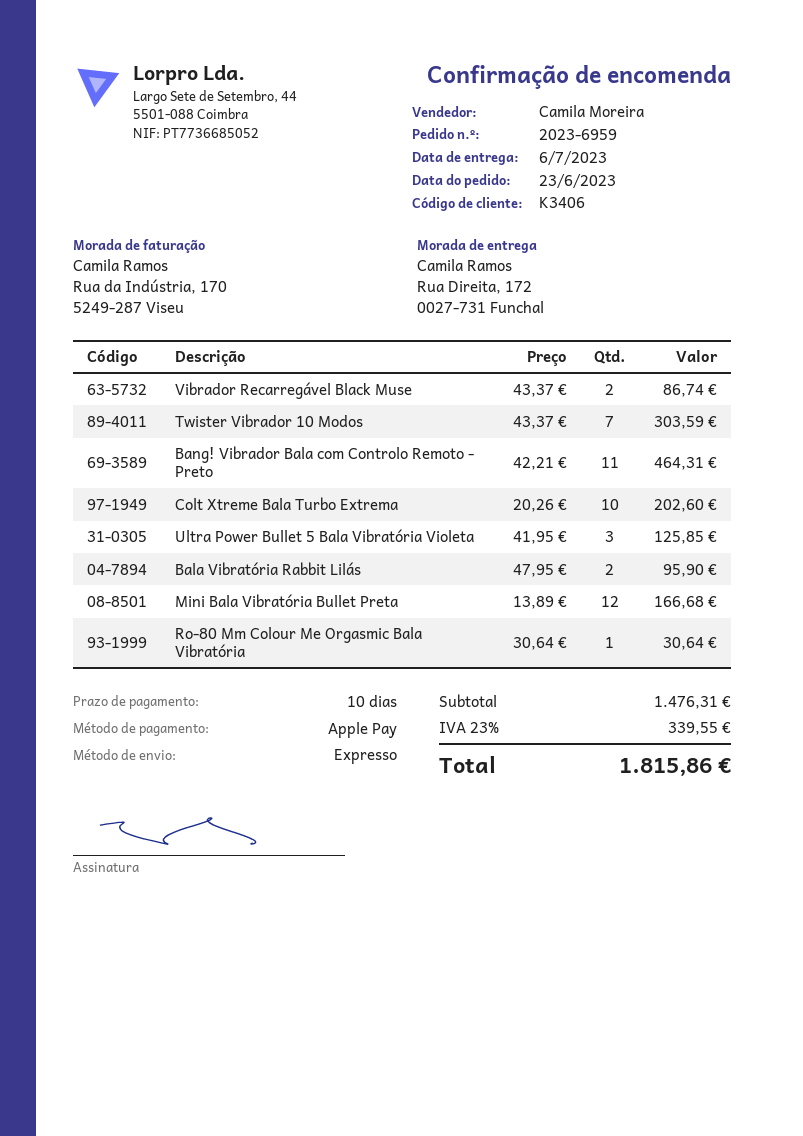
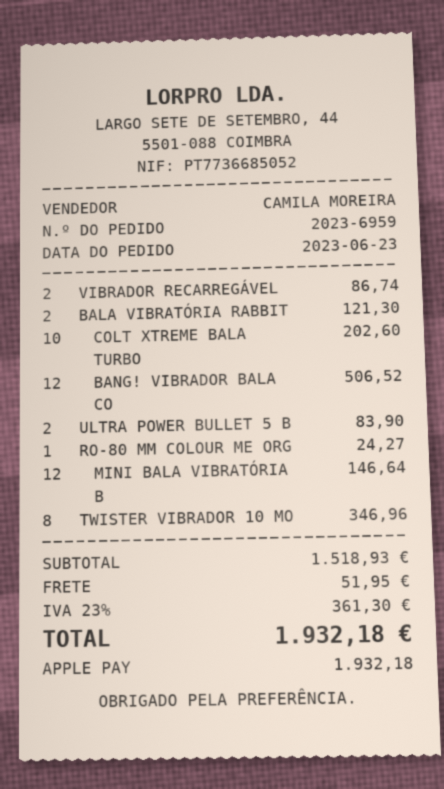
Twister Vibrador 10 Modos: 7 for 303.59 -> 8 for 346.96
Bang! Vibrador Bala com Controlo Remoto - Preto: 11 for 464.31 -> 12 for 506.52
Ultra Power Bullet 5 Bala Vibratória Violeta: 3 for 125.85 -> 2 for 83.90
Bala Vibratória Rabbit Lilás: 2 for 95.90 -> 2 for 121.30
Mini Bala Vibratória Bullet Preta: 12 for 166.68 -> 12 for 146.64
Ro-80 Mm Colour Me Orgasmic Bala Vibratória: 1 for 30.64 -> 1 for 24.27
subtotal: 1476.31 -> 1518.93
shipping: none -> 51.95
tax: 23% = 339.55 -> 23% = 361.30
total: 1815.86 -> 1932.18

